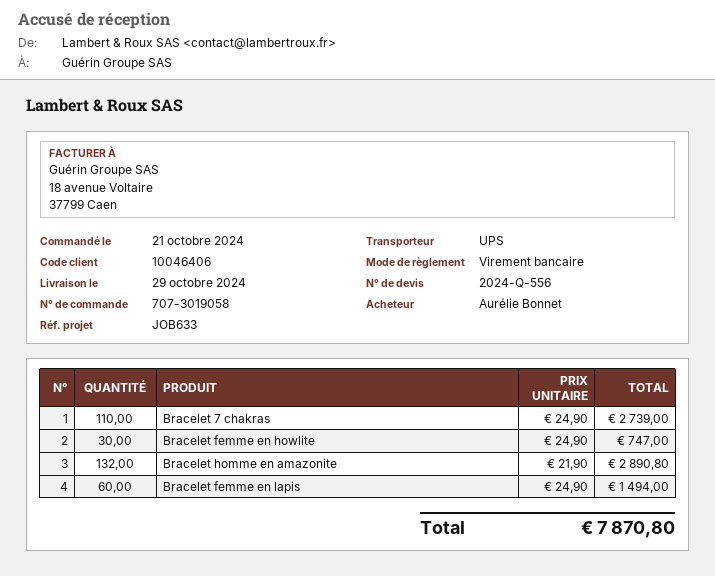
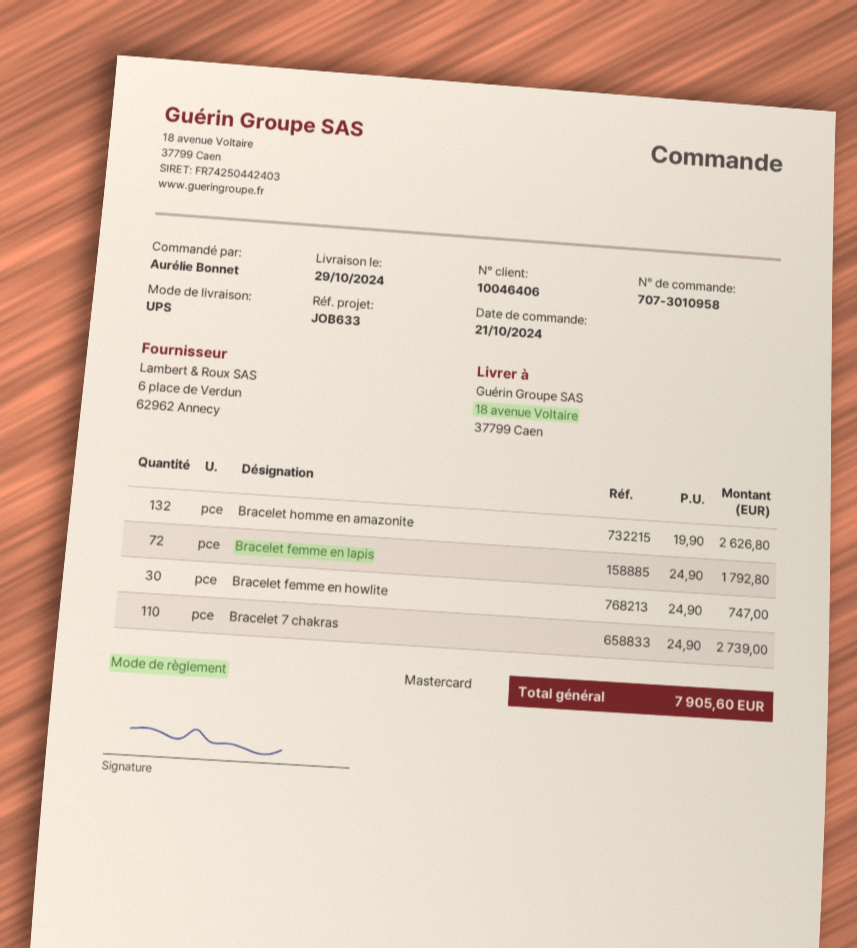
order number: 707-3019058 -> 707-3010958
payment method: bank transfer -> Mastercard
Bracelet homme en amazonite: 132 x 21.90 = 2890.80 -> 132 x 19.90 = 2626.80
Bracelet femme en lapis: 60 x 24.90 = 1494.00 -> 72 x 24.90 = 1792.80
total: 7870.80 -> 7905.60

